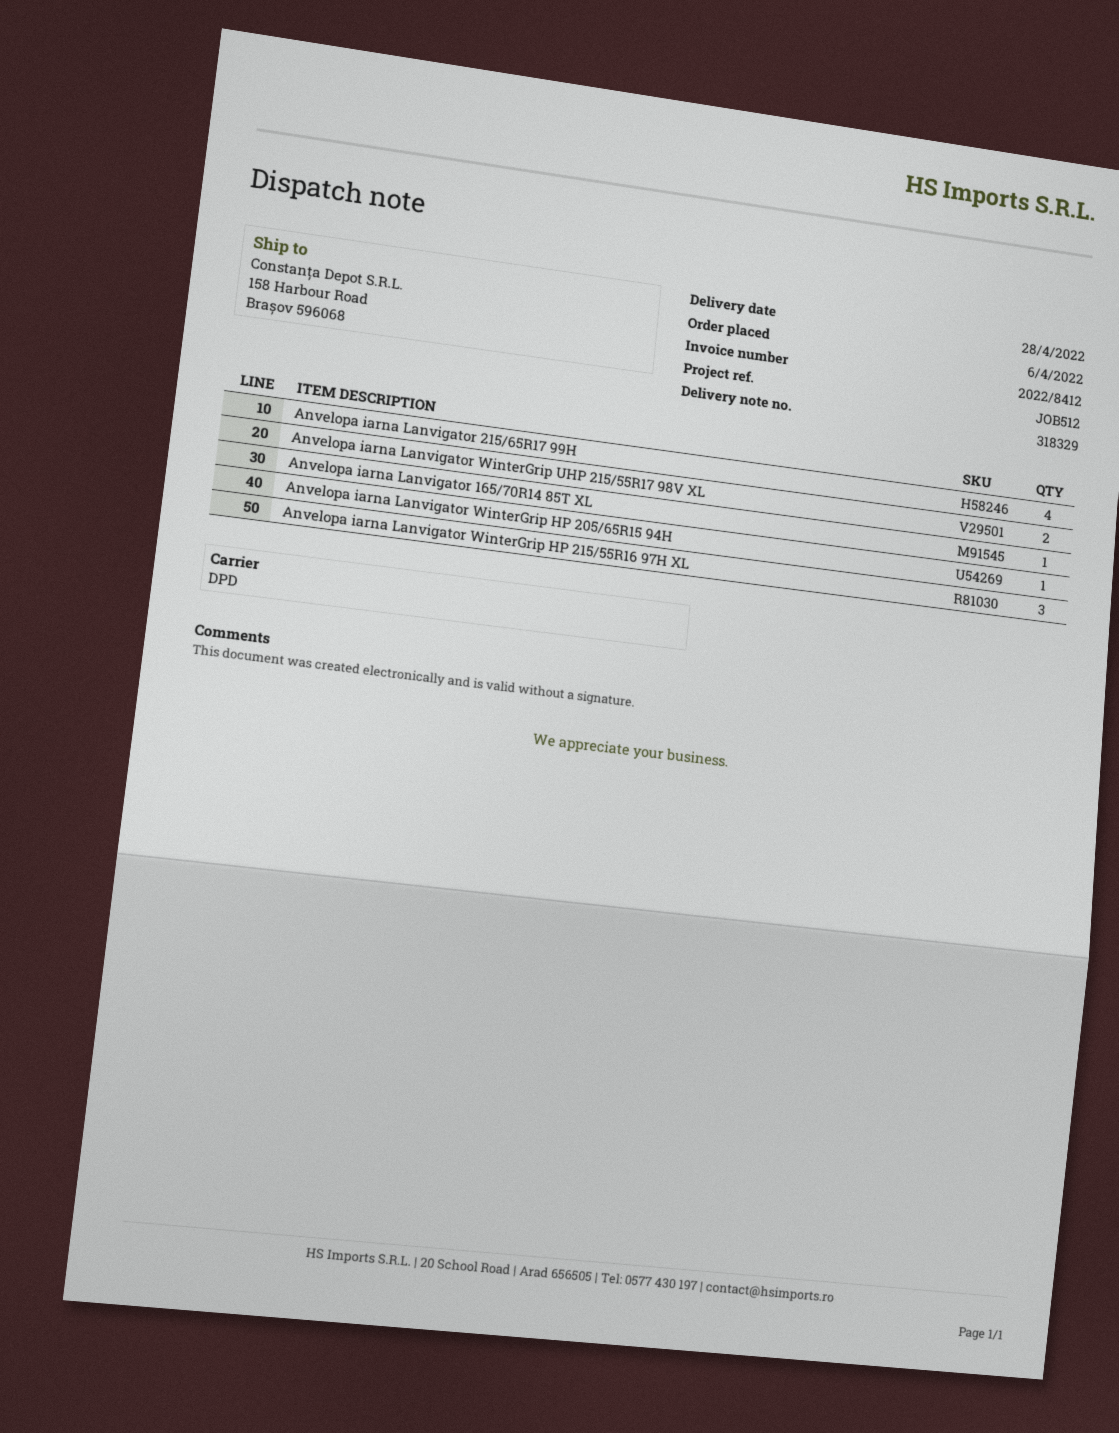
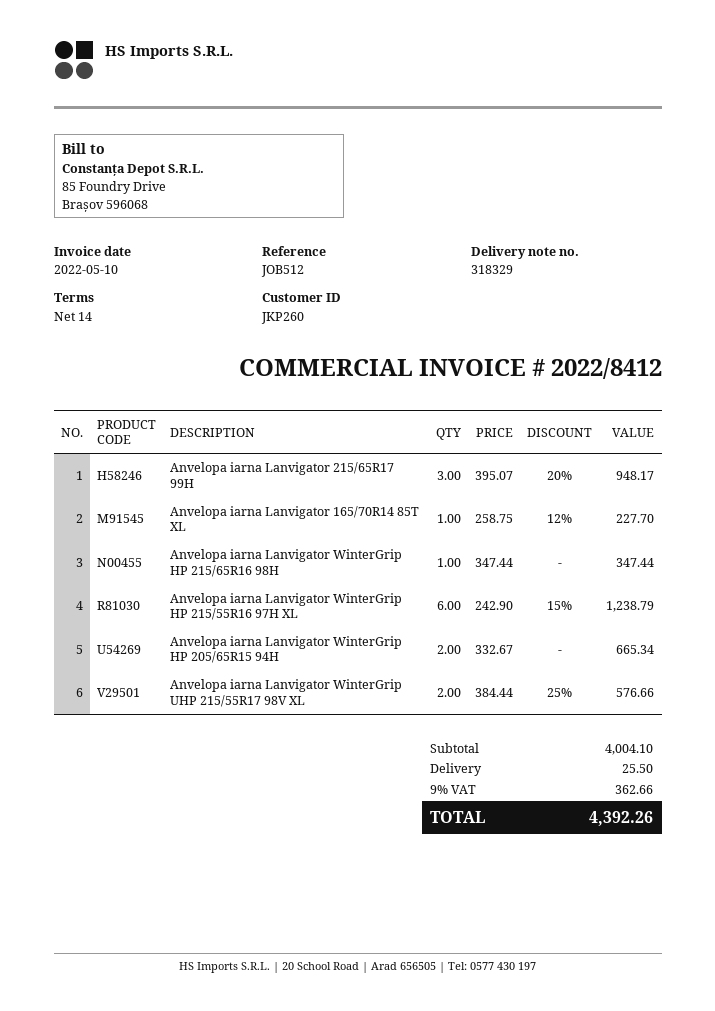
Anvelopa iarna Lanvigator 215/65R17 99H: 4 -> 3
Anvelopa iarna Lanvigator WinterGrip HP 205/65R15 94H: 1 -> 2
Anvelopa iarna Lanvigator WinterGrip HP 215/55R16 97H XL: 3 -> 6
Anvelopa iarna Lanvigator WinterGrip HP 215/65R16 98H: none -> 1

